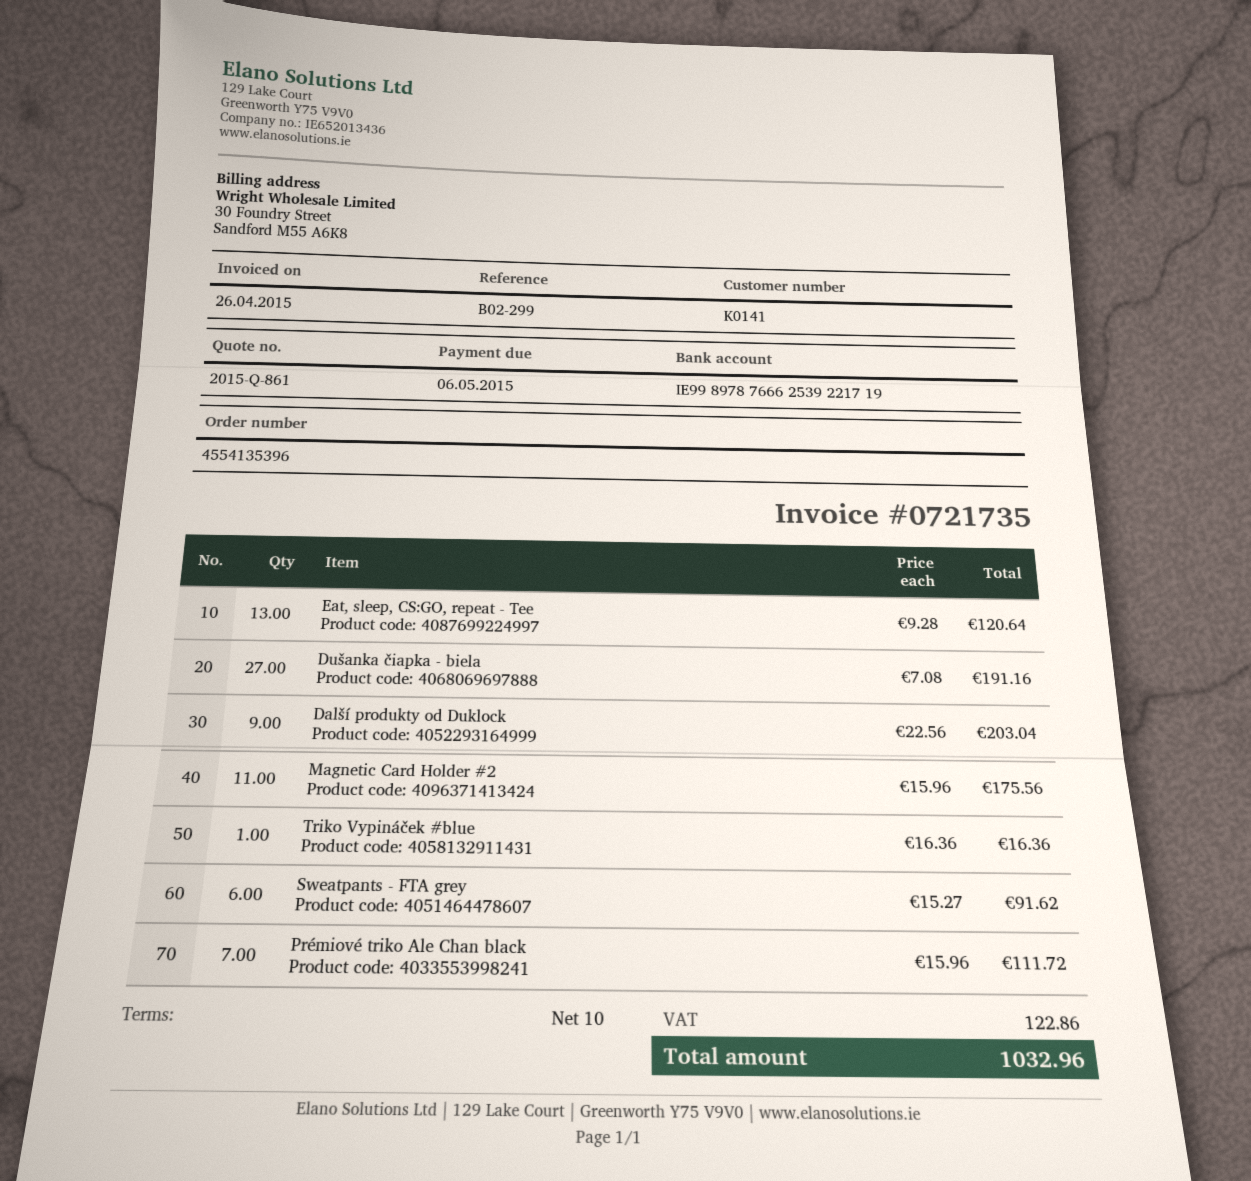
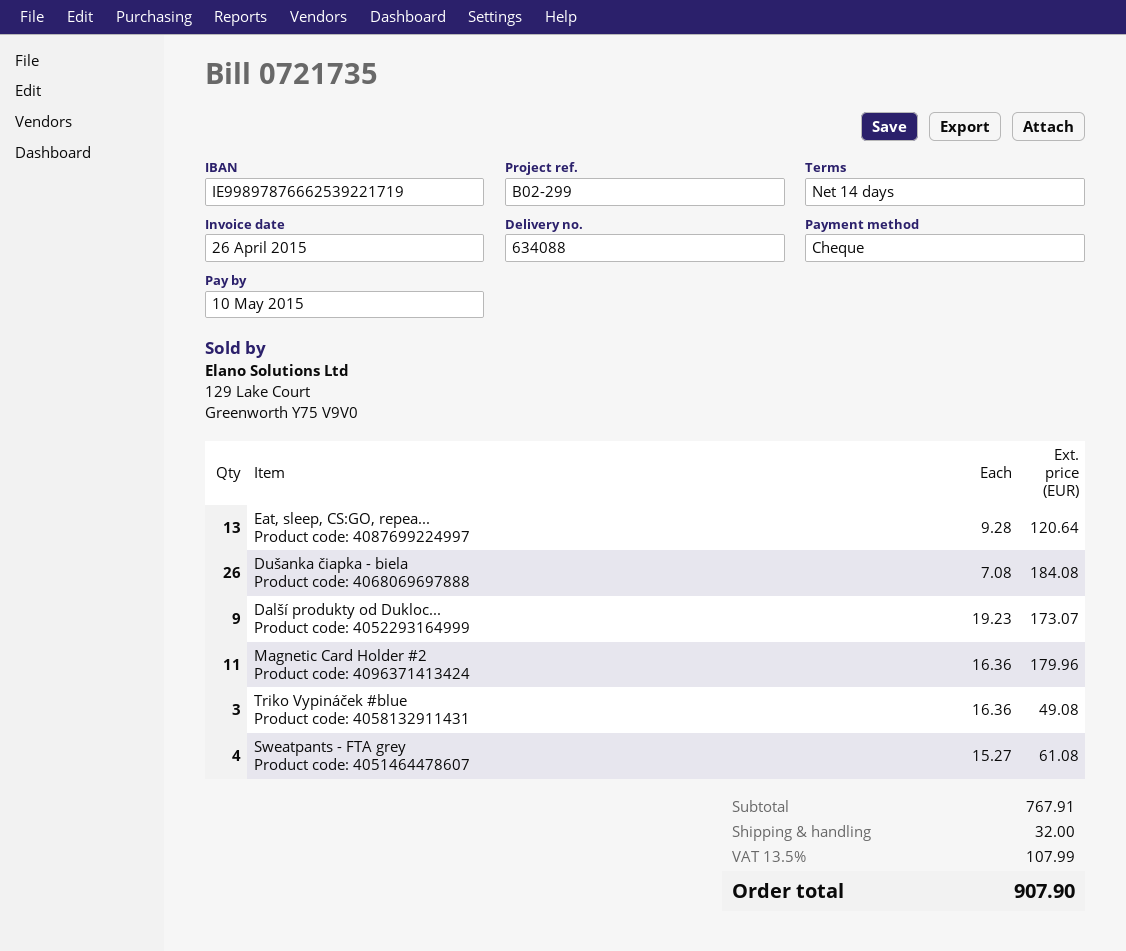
payment terms: 10 days -> 14 days
due date: 2015-05-06 -> 2015-05-10
Dušanka čiapka - biela: 27 x 7.08 = 191.16 -> 26 x 7.08 = 184.08
Další produkty od Duklock: 9 x 22.56 = 203.04 -> 9 x 19.23 = 173.07
Magnetic Card Holder #2: 11 x 15.96 = 175.56 -> 11 x 16.36 = 179.96
Triko Vypináček #blue: 1 x 16.36 = 16.36 -> 3 x 16.36 = 49.08
Sweatpants - FTA grey: 6 x 15.27 = 91.62 -> 4 x 15.27 = 61.08
Prémiové triko Ale Chan black: 7 x 15.96 = 111.72 -> none
shipping: none -> 32.00
tax: 122.86 -> 107.99
total: 1032.96 -> 907.90

